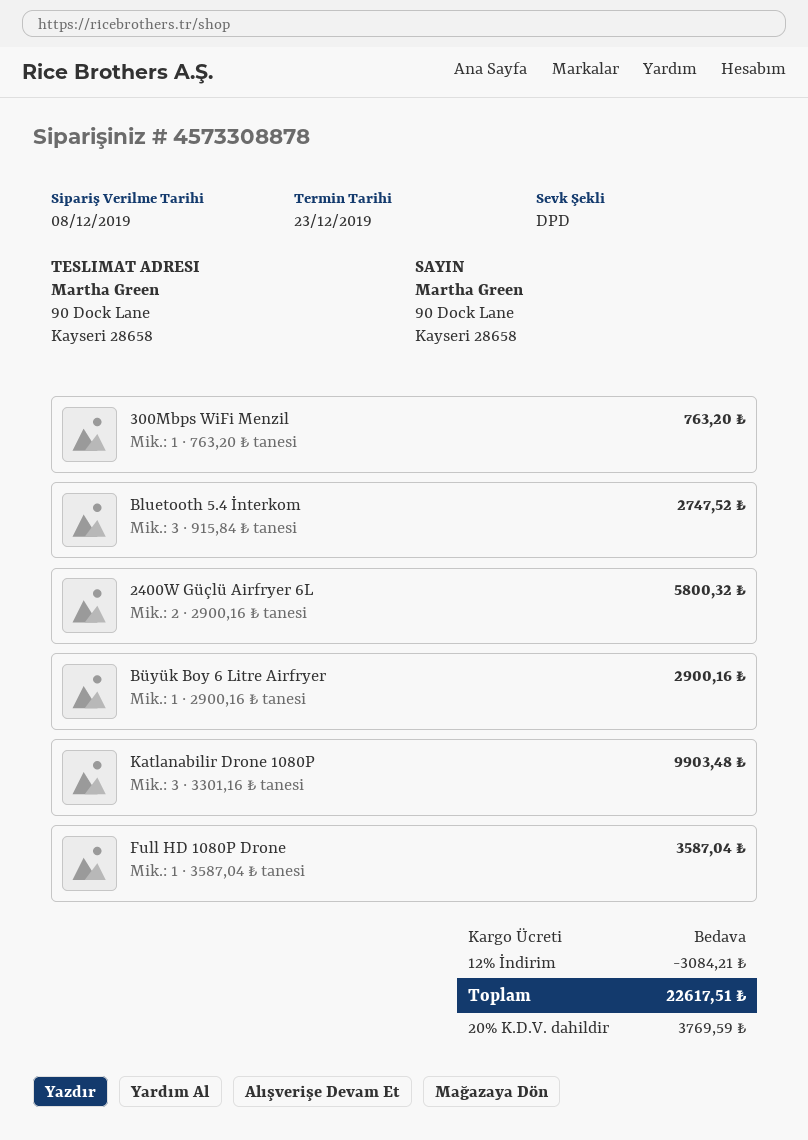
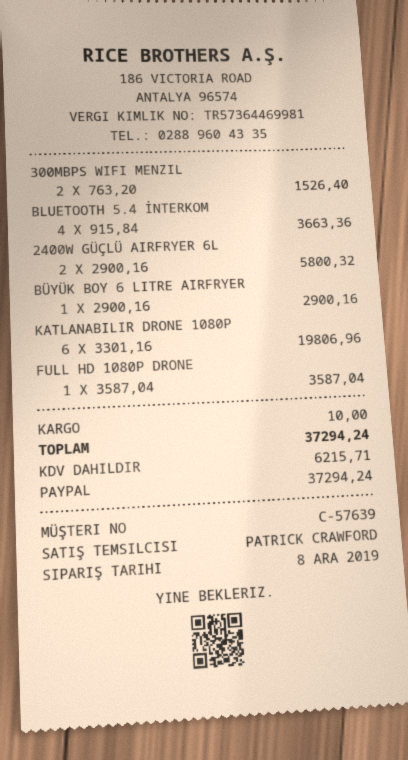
300Mbps WiFi Menzil: 1 x 763.20 = 763.20 -> 2 x 763.20 = 1526.40
Bluetooth 5.4 İnterkom: 3 x 915.84 = 2747.52 -> 4 x 915.84 = 3663.36
Katlanabilir Drone 1080P: 3 x 3301.16 = 9903.48 -> 6 x 3301.16 = 19806.96
discount: 12% = 3084.21 -> none
shipping: 0.00 -> 10.00
tax: 3769.59 -> 6215.71
total: 22617.51 -> 37294.24

